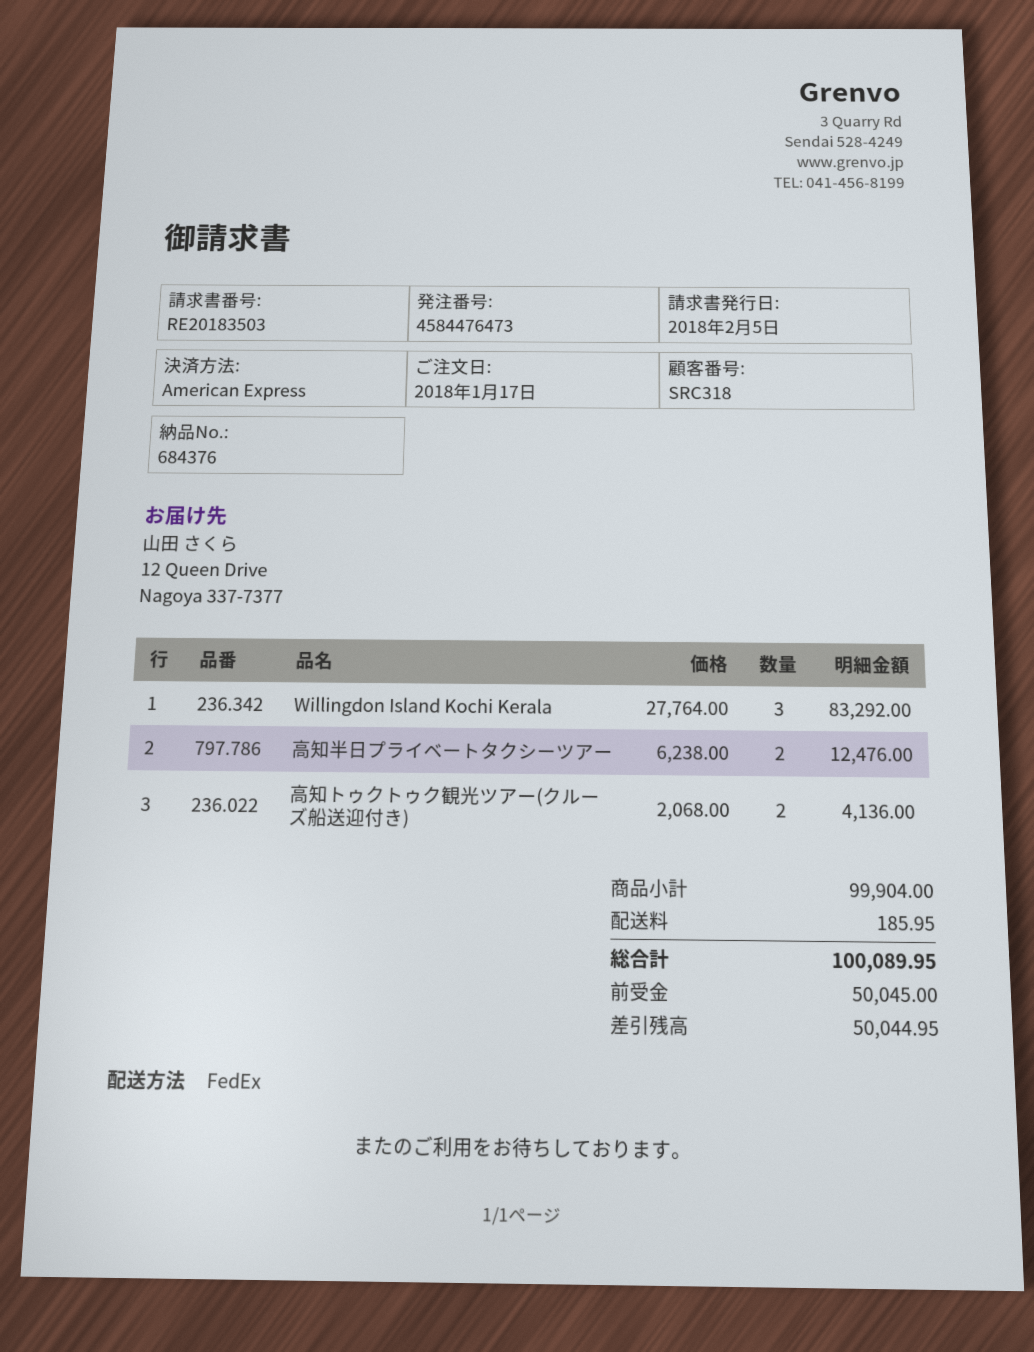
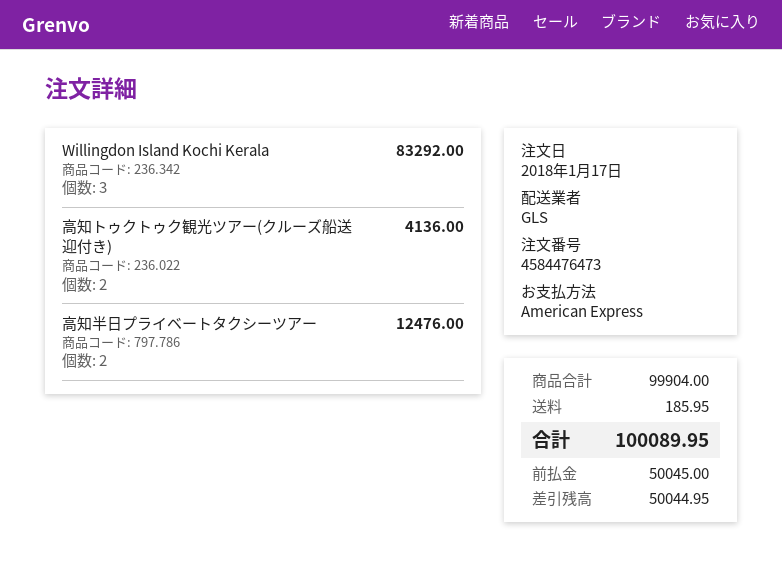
shipping method: FedEx -> GLS

